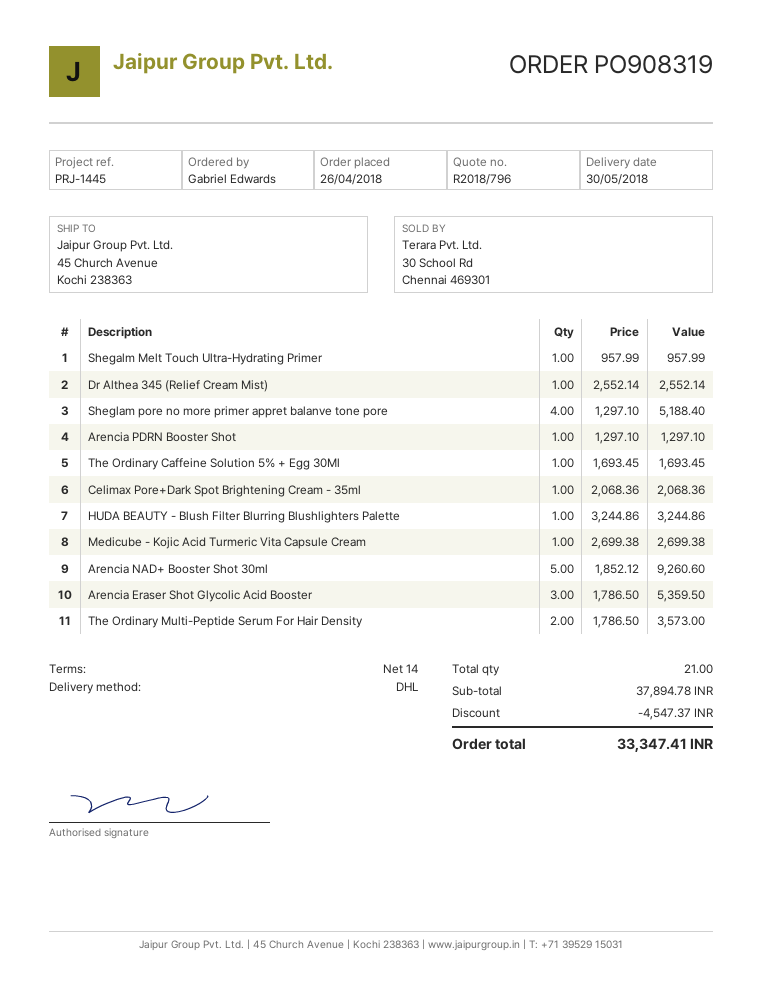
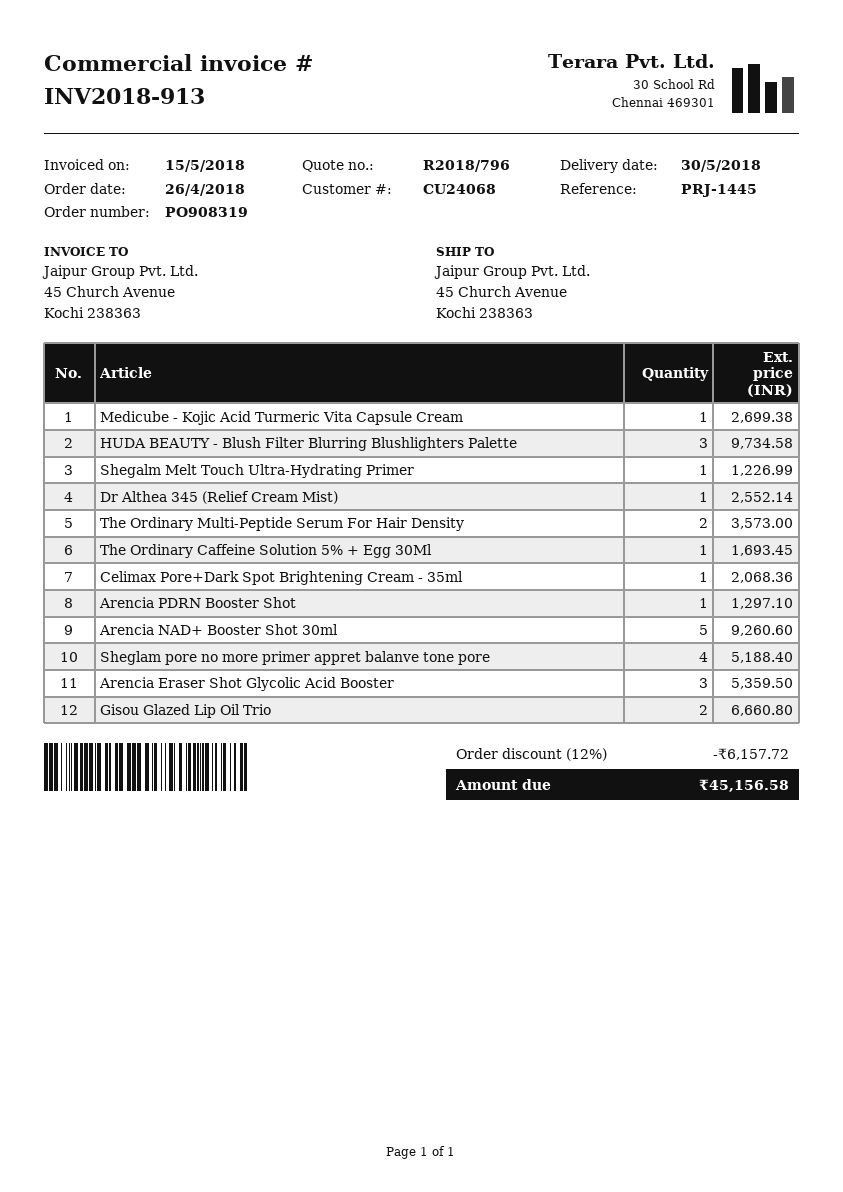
Shegalm Melt Touch Ultra-Hydrating Primer: 1 for 957.99 -> 1 for 1226.99
HUDA BEAUTY - Blush Filter Blurring Blushlighters Palette: 1 for 3244.86 -> 3 for 9734.58
Gisou Glazed Lip Oil Trio: none -> 2 for 6660.80
discount: 4547.37 -> 6157.72
total: 33347.41 -> 45156.58

